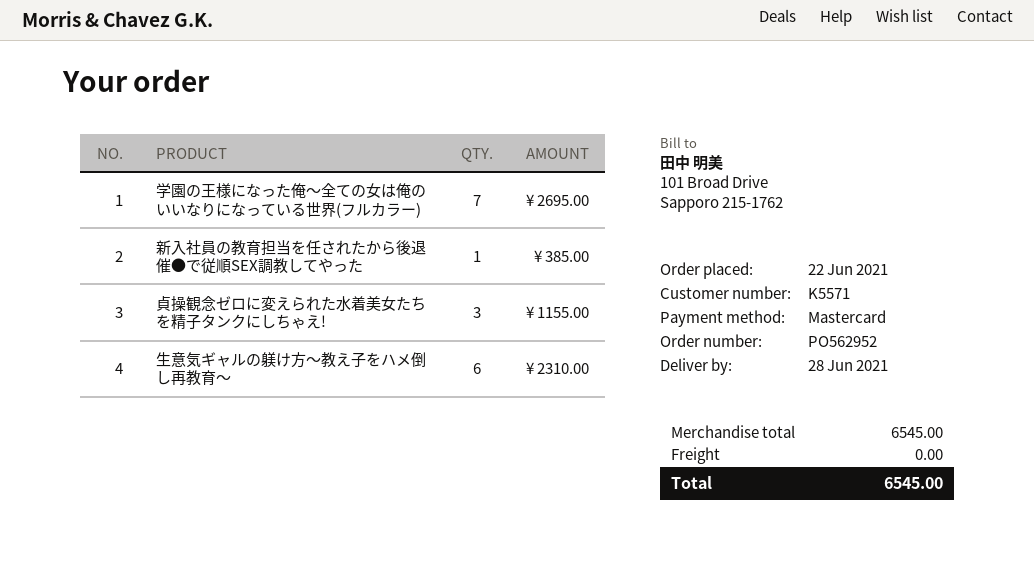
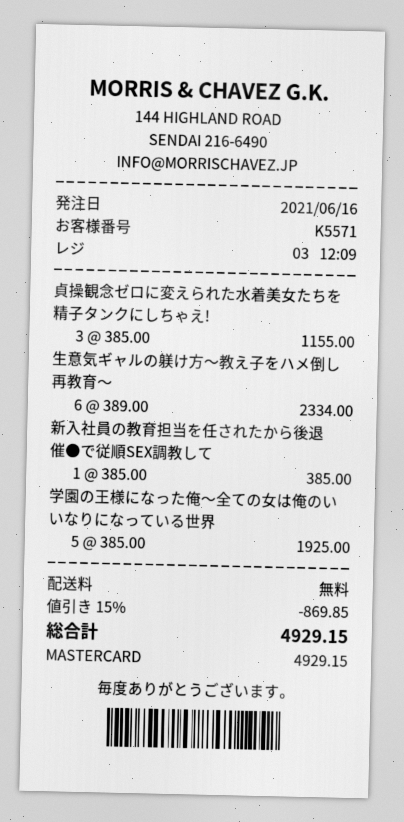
order date: 2021-06-22 -> 2021-06-16
学園の王様になった俺〜全ての女は俺のいいなりになっている世界(フルカラー): 7 for 2695.00 -> 5 for 1925.00
生意気ギャルの躾け方〜教え子をハメ倒し再教育〜: 6 for 2310.00 -> 6 for 2334.00
discount: none -> 15% = 869.85
total: 6545.00 -> 4929.15

